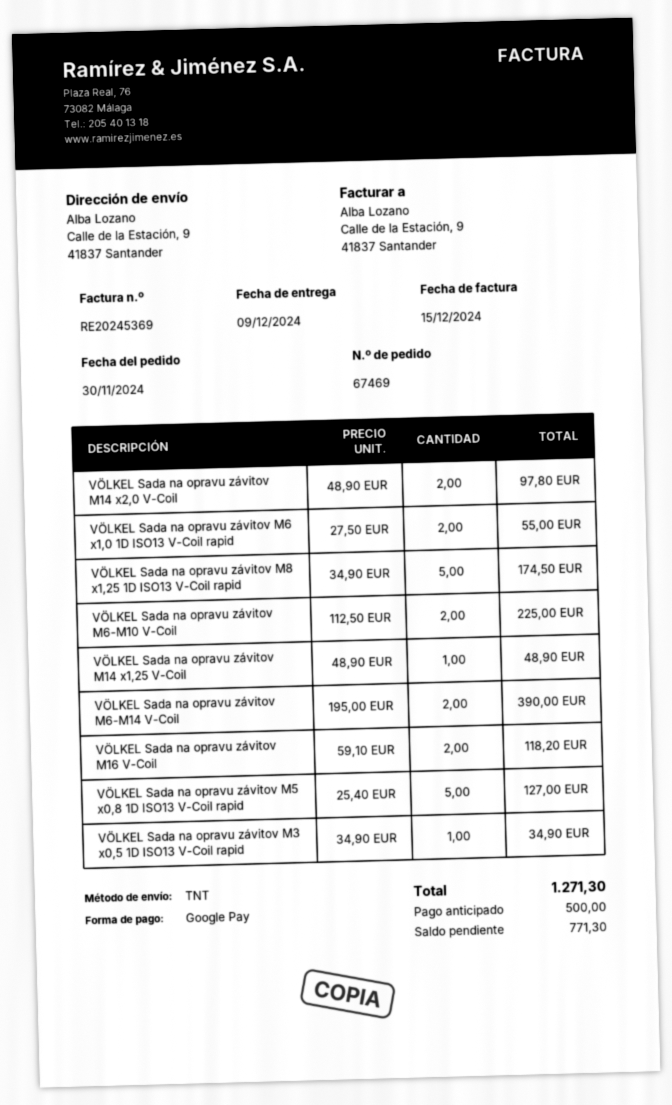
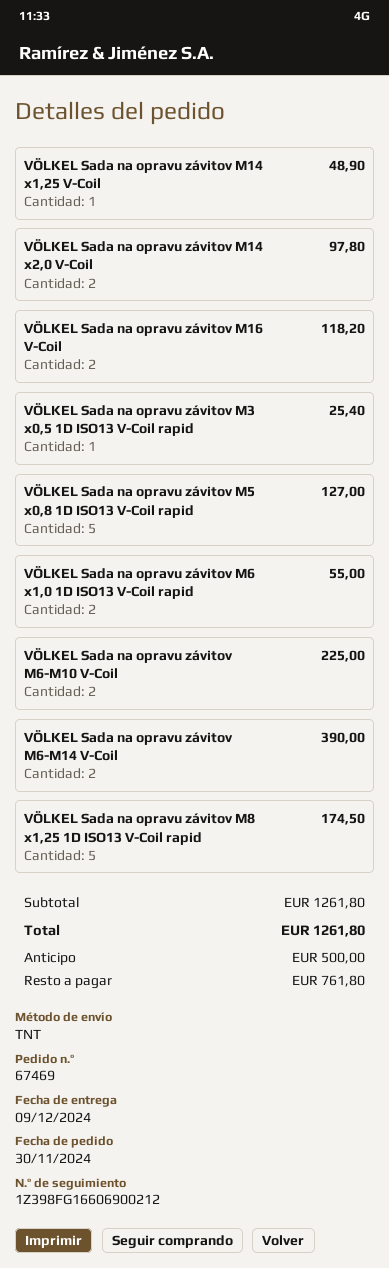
VÖLKEL Sada na opravu závitov M3 x0,5 1D ISO13 V-Coil rapid: 1 for 34.90 -> 1 for 25.40
total: 1271.30 -> 1261.80
balance: 771.30 -> 761.80

